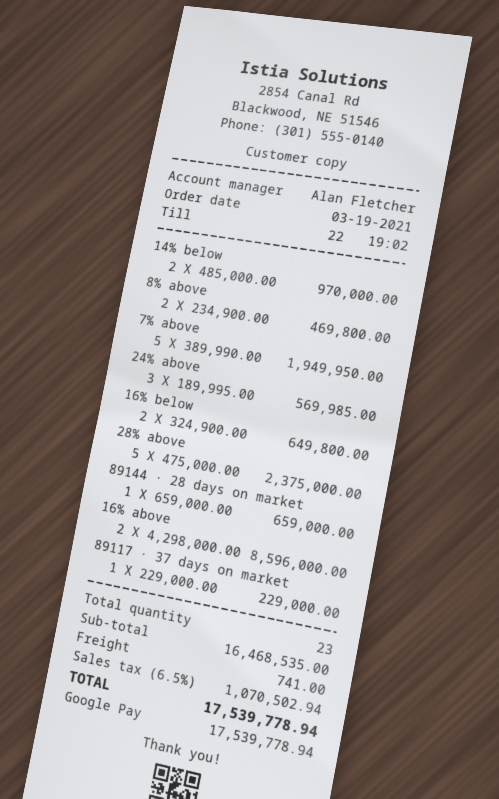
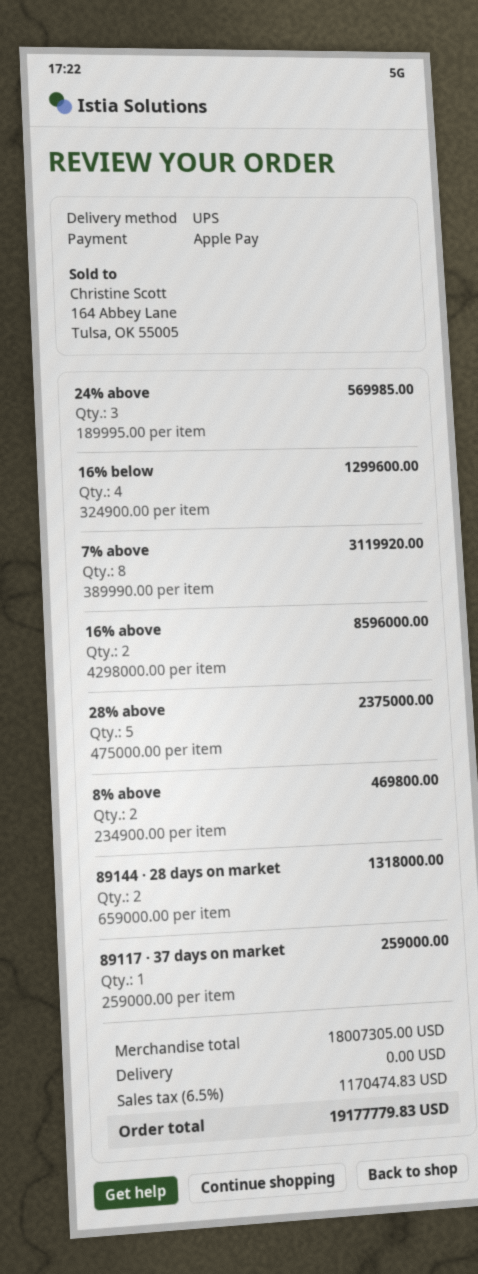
payment method: Google Pay -> Apple Pay
14% below: 2 x 485000.00 = 970000.00 -> none
7% above: 5 x 389990.00 = 1949950.00 -> 8 x 389990.00 = 3119920.00
16% below: 2 x 324900.00 = 649800.00 -> 4 x 324900.00 = 1299600.00
89144 · 28 days on market: 1 x 659000.00 = 659000.00 -> 2 x 659000.00 = 1318000.00
89117 · 37 days on market: 1 x 229000.00 = 229000.00 -> 1 x 259000.00 = 259000.00
subtotal: 16468535.00 -> 18007305.00
shipping: 741.00 -> 0.00
tax: 6.5% = 1070502.94 -> 6.5% = 1170474.83
total: 17539778.94 -> 19177779.83

